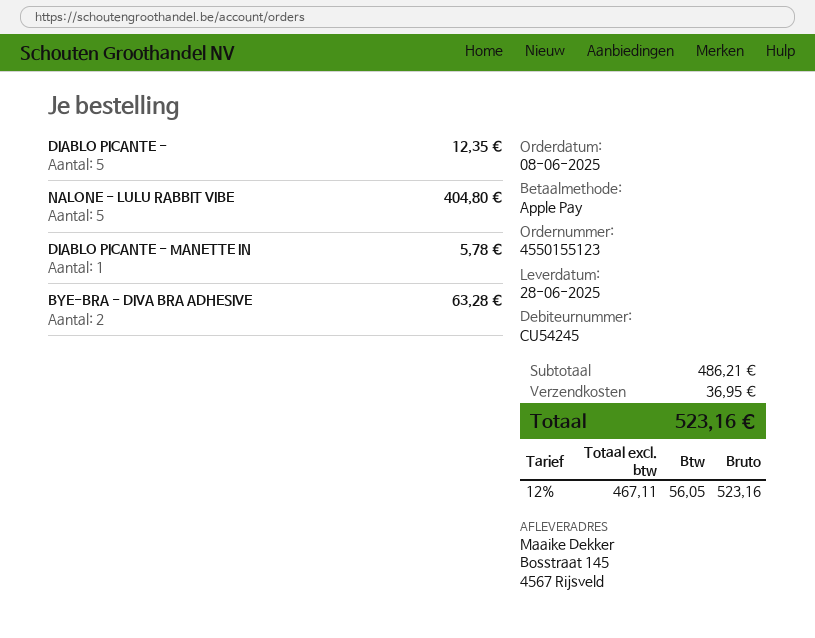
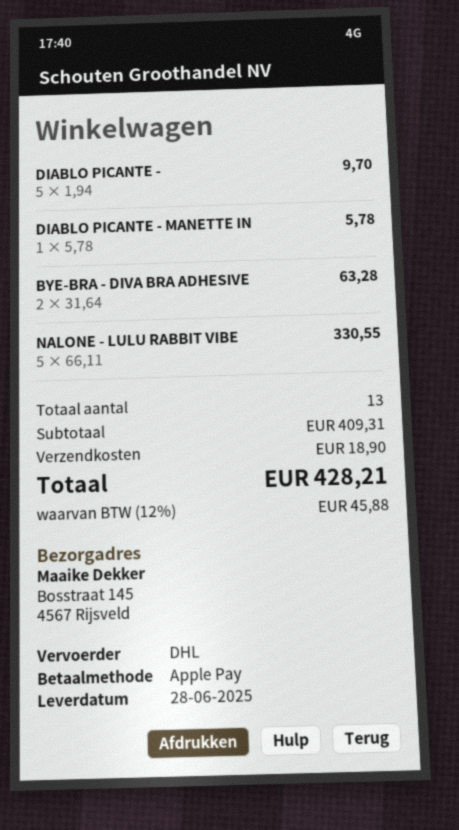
DIABLO PICANTE -: 5 for 12.35 -> 5 for 9.70
NALONE - LULU RABBIT VIBE: 5 for 404.80 -> 5 for 330.55
subtotal: 486.21 -> 409.31
shipping: 36.95 -> 18.90
tax: 12% = 56.05 -> 12% = 45.88
total: 523.16 -> 428.21

